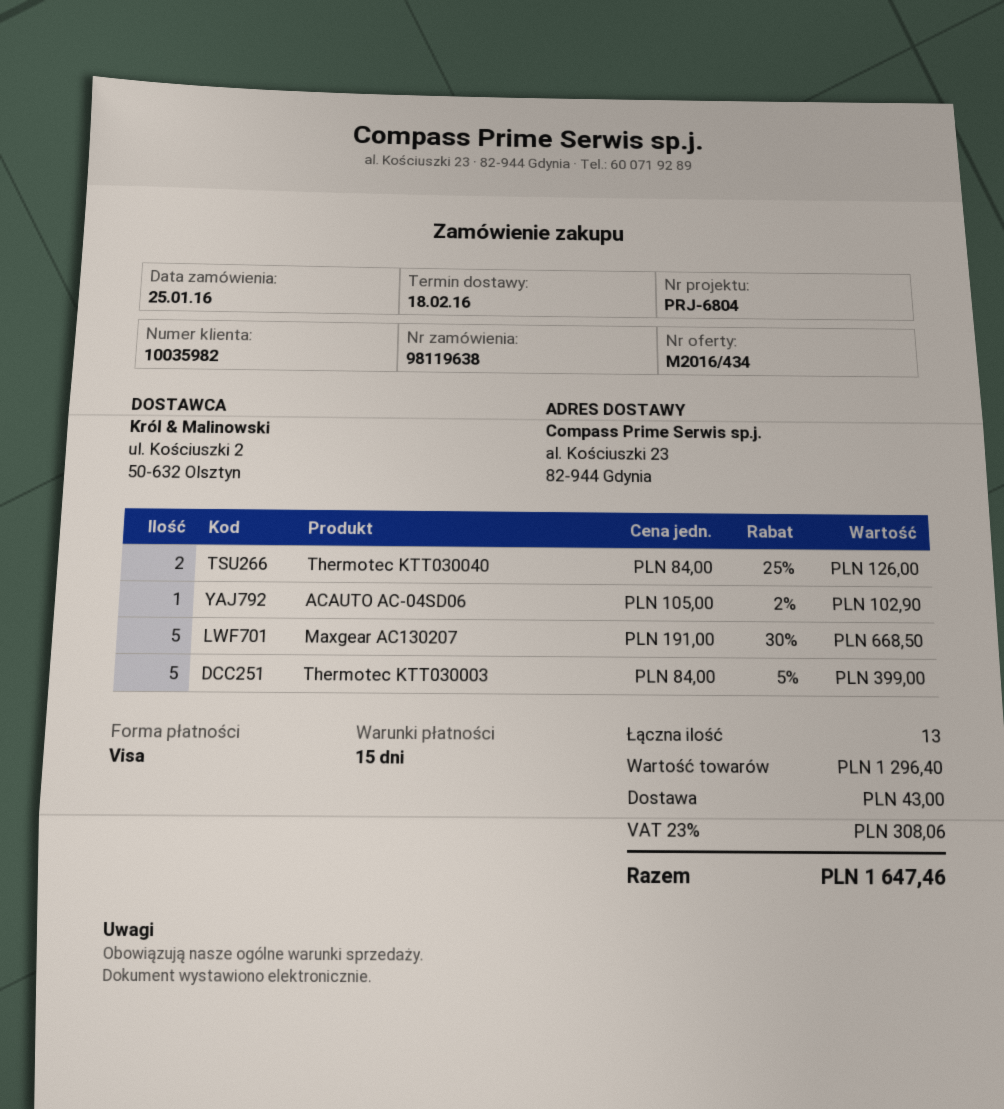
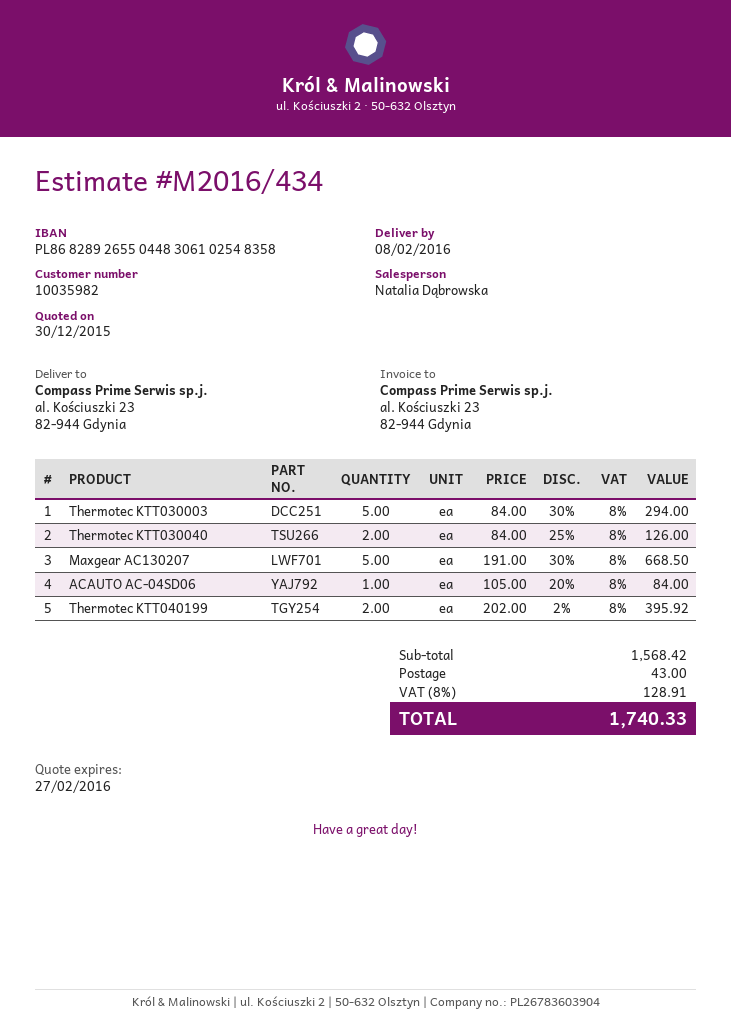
delivery date: 2016-02-18 -> 2016-02-08
ACAUTO AC-04SD06: 1 x 105.00 - 2% = 102.90 -> 1 x 105.00 - 20% = 84.00
Thermotec KTT030003: 5 x 84.00 - 5% = 399.00 -> 5 x 84.00 - 30% = 294.00
Thermotec KTT040199: none -> 2 x 202.00 - 2% = 395.92
subtotal: 1296.40 -> 1568.42
tax: 23% = 308.06 -> 8% = 128.91
total: 1647.46 -> 1740.33

